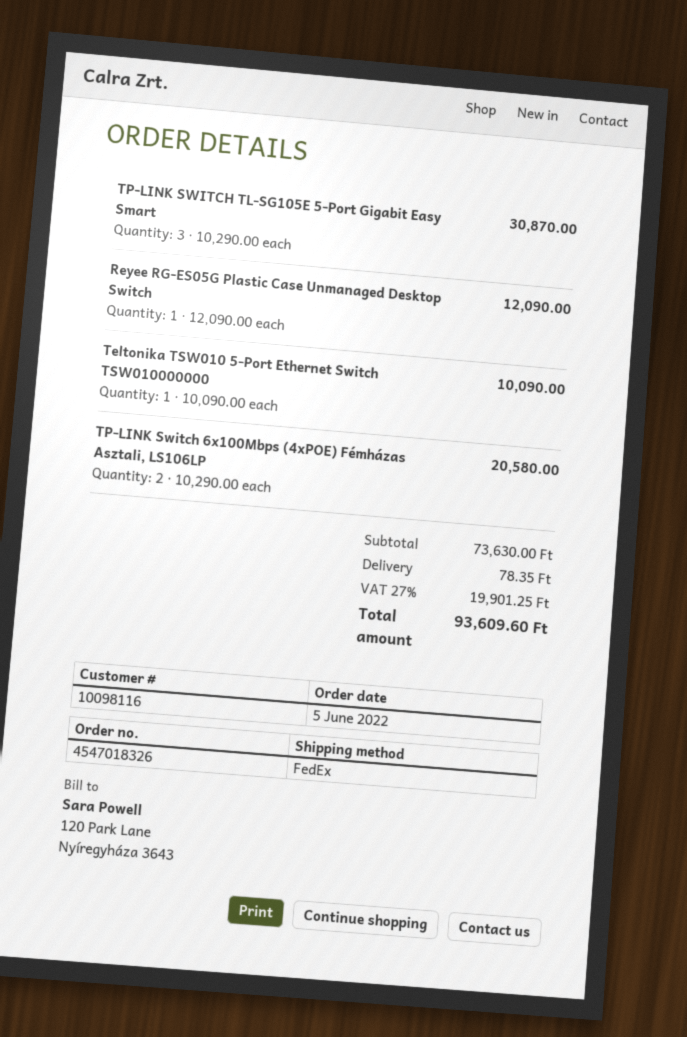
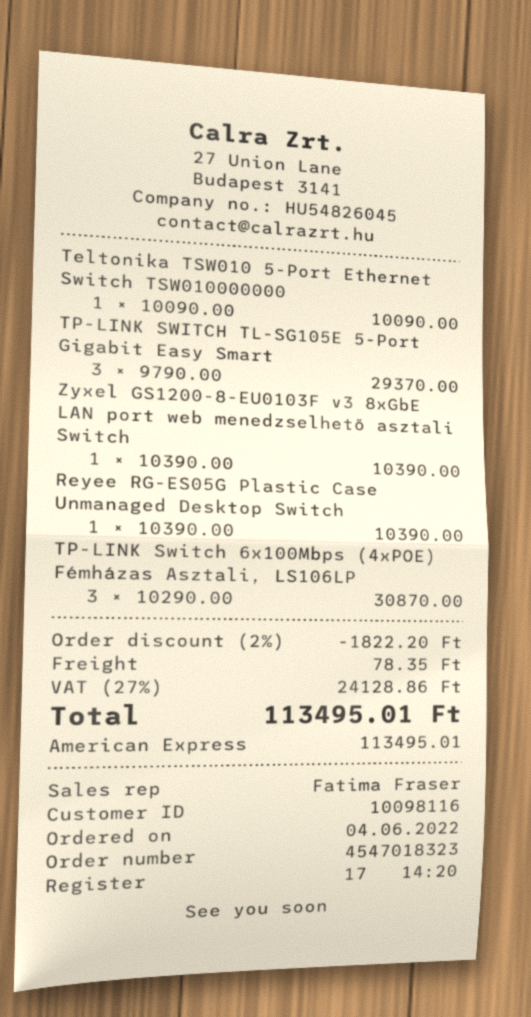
order number: 4547018326 -> 4547018323
order date: 2022-06-05 -> 2022-06-04
TP-LINK SWITCH TL-SG105E 5-Port Gigabit Easy Smart: 3 x 10290.00 = 30870.00 -> 3 x 9790.00 = 29370.00
Reyee RG-ES05G Plastic Case Unmanaged Desktop Switch: 1 x 12090.00 = 12090.00 -> 1 x 10390.00 = 10390.00
TP-LINK Switch 6x100Mbps (4xPOE) Fémházas Asztali, LS106LP: 2 x 10290.00 = 20580.00 -> 3 x 10290.00 = 30870.00
Zyxel GS1200-8-EU0103F v3 8xGbE LAN port web menedzselhető asztali Switch: none -> 1 x 10390.00 = 10390.00
discount: none -> 2% = 1822.20
tax: 27% = 19901.25 -> 27% = 24128.86
total: 93609.60 -> 113495.01

